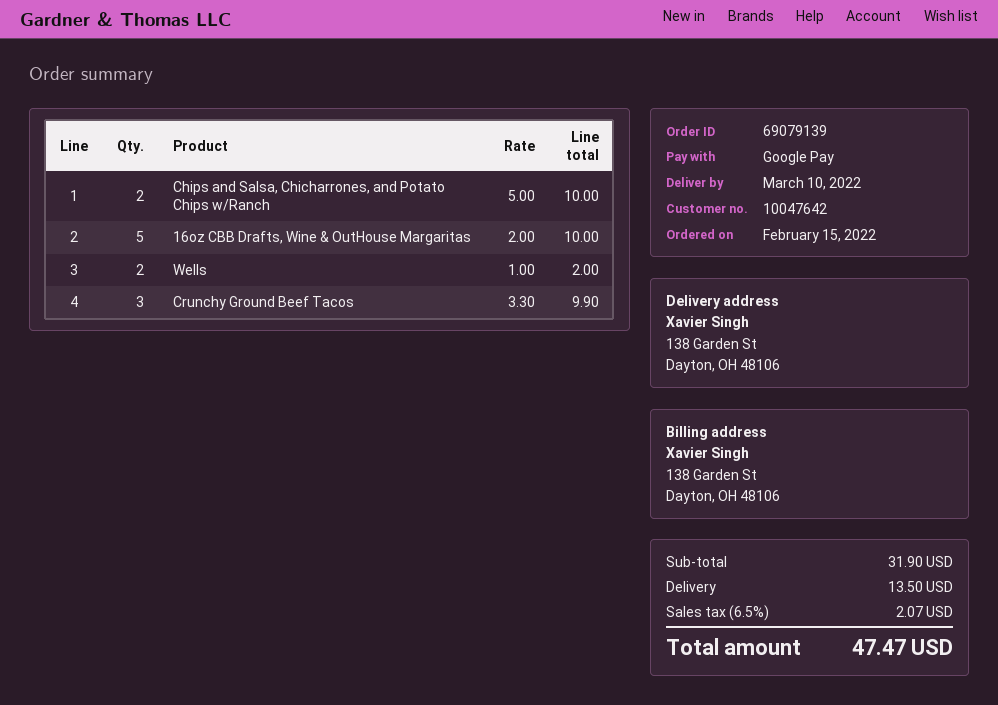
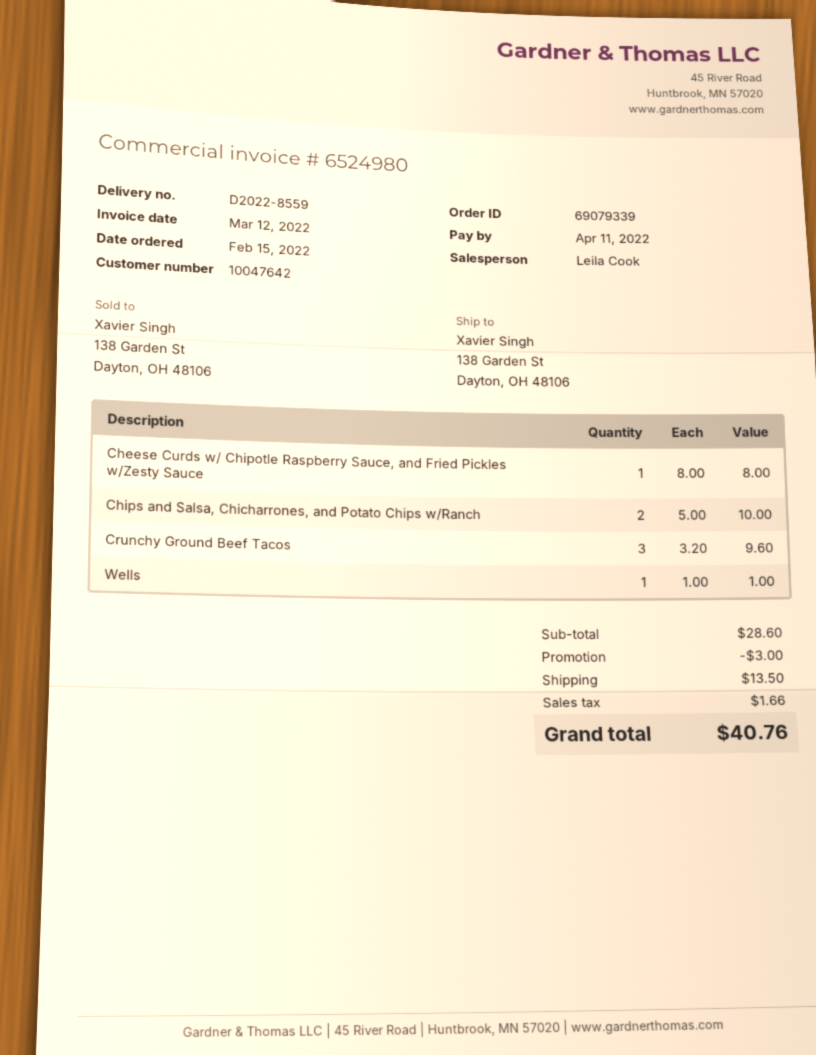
order number: 69079139 -> 69079339
16oz CBB Drafts, Wine & OutHouse Margaritas: 5 x 2.00 = 10.00 -> none
Wells: 2 x 1.00 = 2.00 -> 1 x 1.00 = 1.00
Crunchy Ground Beef Tacos: 3 x 3.30 = 9.90 -> 3 x 3.20 = 9.60
Cheese Curds w/ Chipotle Raspberry Sauce, and Fried Pickles w/Zesty Sauce: none -> 1 x 8.00 = 8.00
subtotal: 31.90 -> 28.60
discount: none -> 3.00
tax: 2.07 -> 1.66
total: 47.47 -> 40.76

